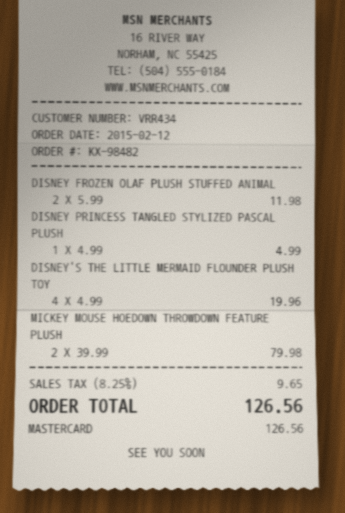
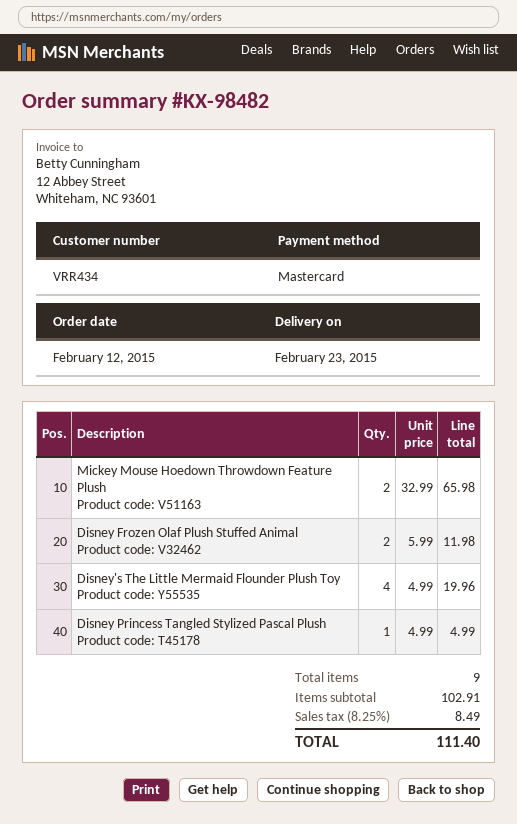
MICKEY MOUSE HOEDOWN THROWDOWN FEATURE PLUSH: 2 x 39.99 = 79.98 -> 2 x 32.99 = 65.98
tax: 8.25% = 9.65 -> 8.25% = 8.49
total: 126.56 -> 111.40

